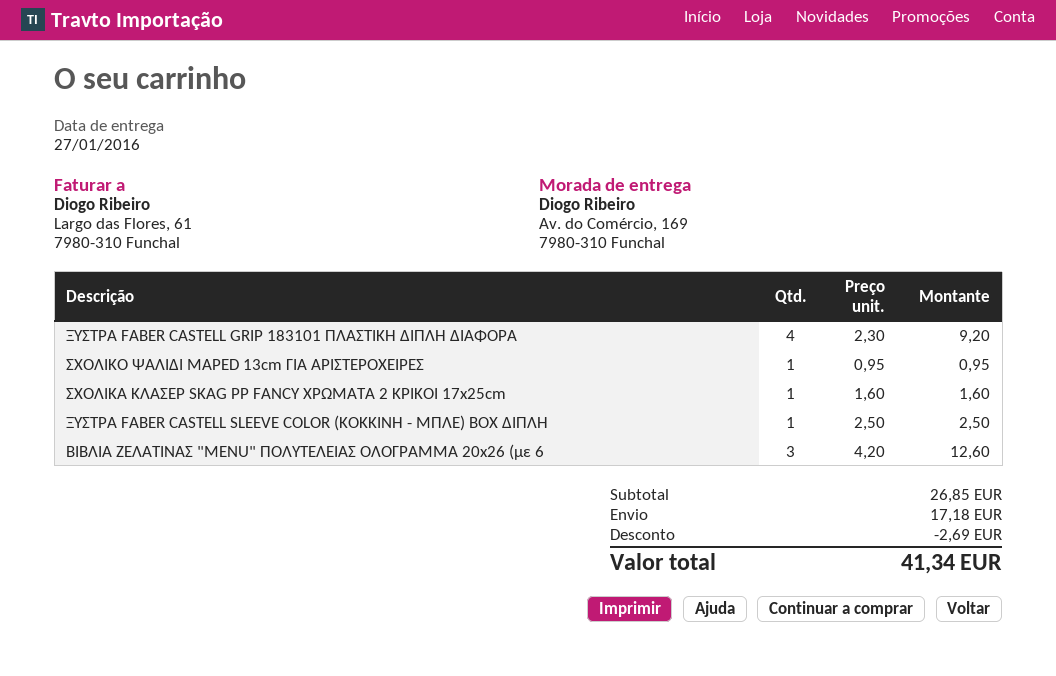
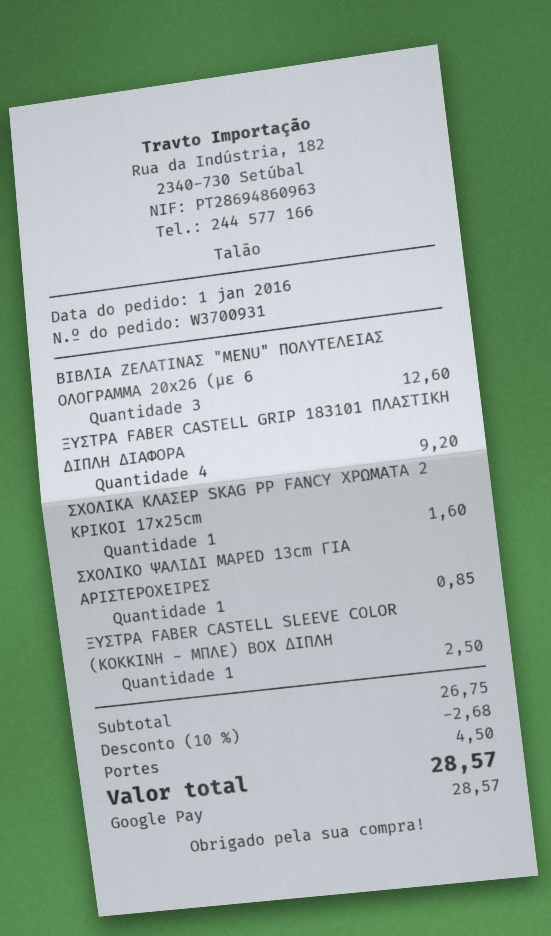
ΣΧΟΛΙΚΟ ΨΑΛΙΔΙ MAPED 13cm ΓΙΑ ΑΡΙΣΤΕΡΟΧΕΙΡΕΣ: 1 for 0.95 -> 1 for 0.85
subtotal: 26.85 -> 26.75
discount: 2.69 -> 2.68
shipping: 17.18 -> 4.50
total: 41.34 -> 28.57

